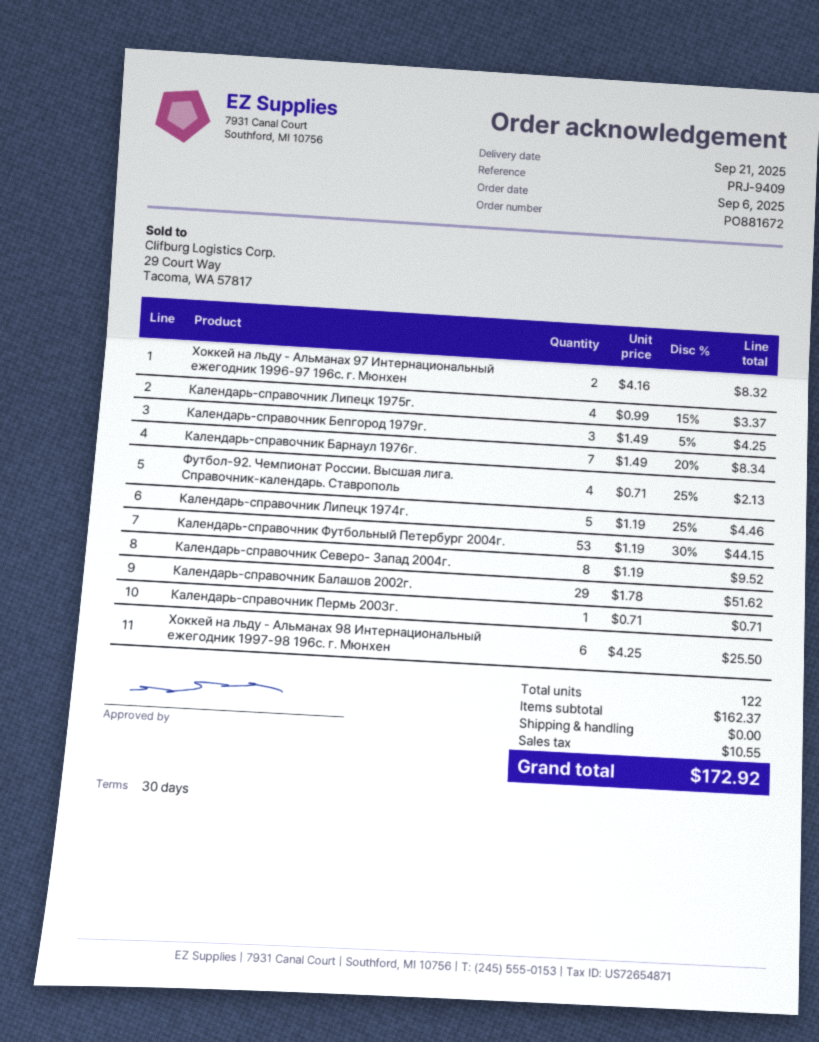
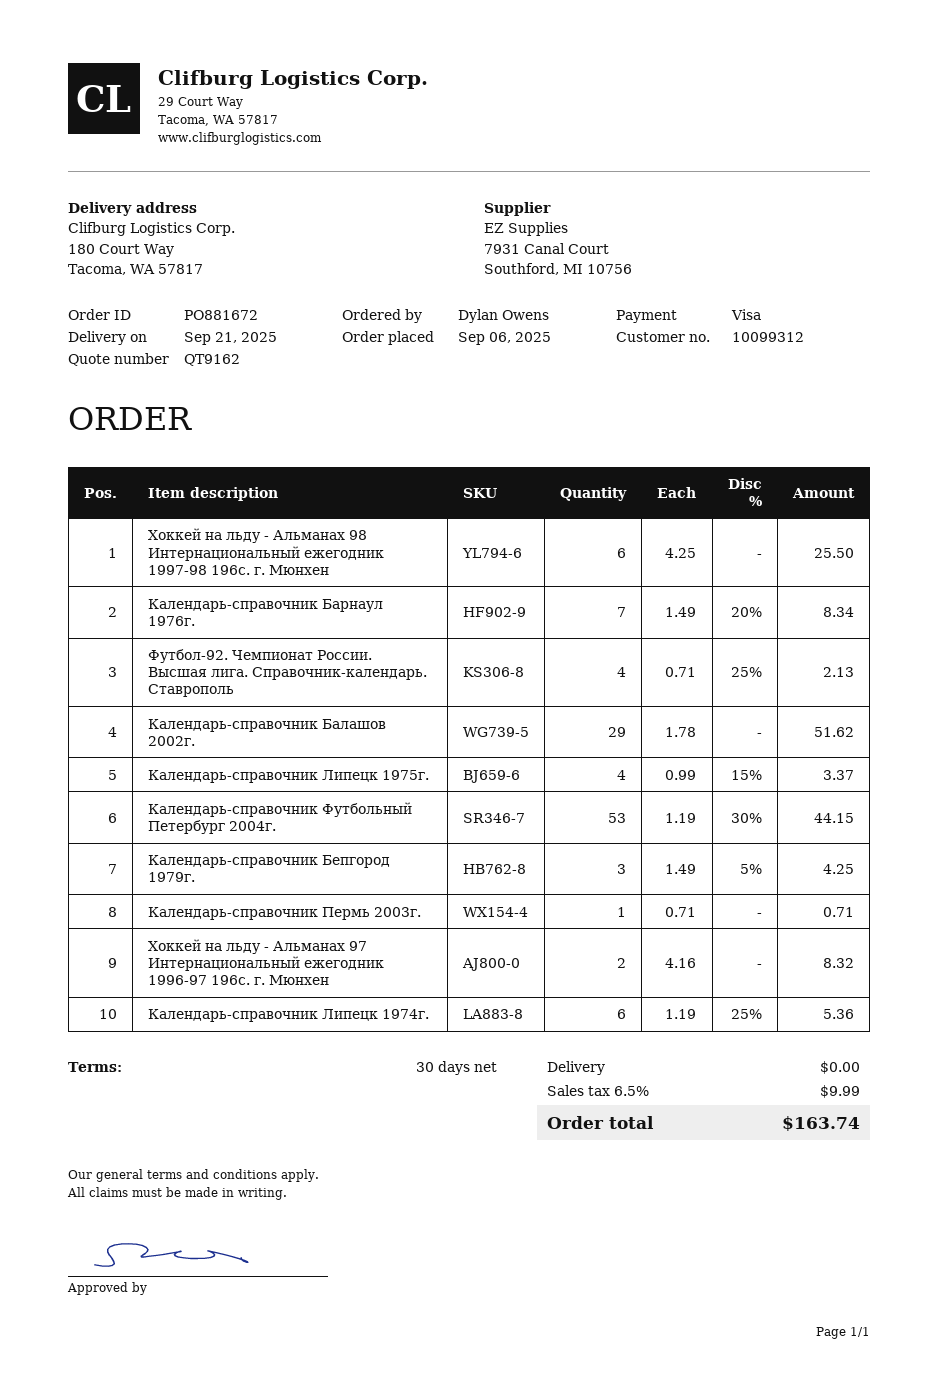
Календарь-справочник Липецк 1974г.: 5 x 1.19 - 25% = 4.46 -> 6 x 1.19 - 25% = 5.36
Календарь-справочник Северо- Запад 2004г.: 8 x 1.19 = 9.52 -> none
tax: 10.55 -> 9.99
total: 172.92 -> 163.74

